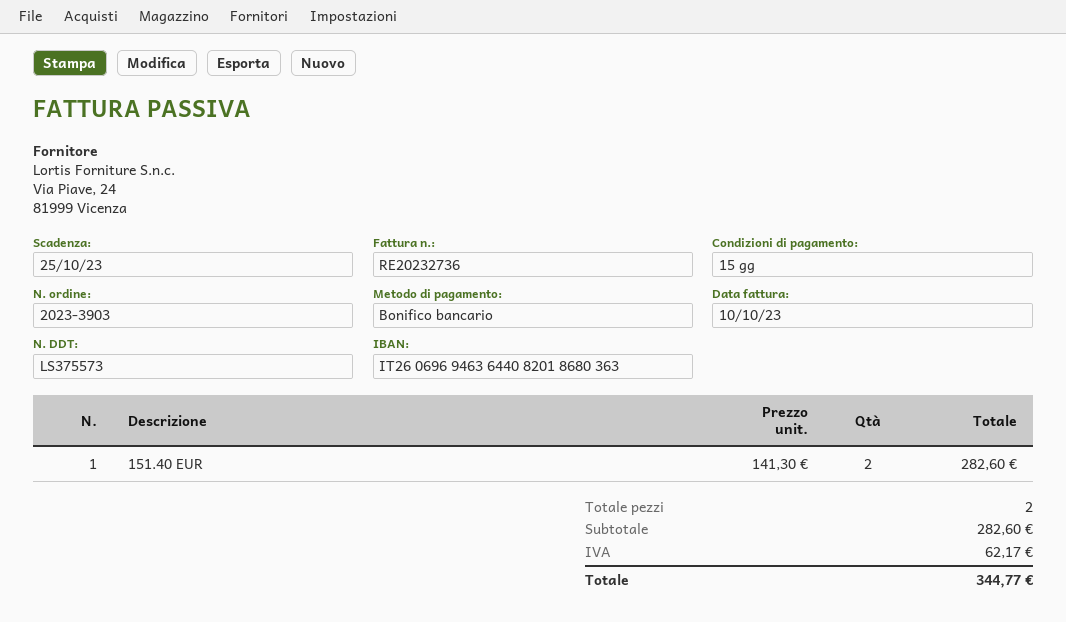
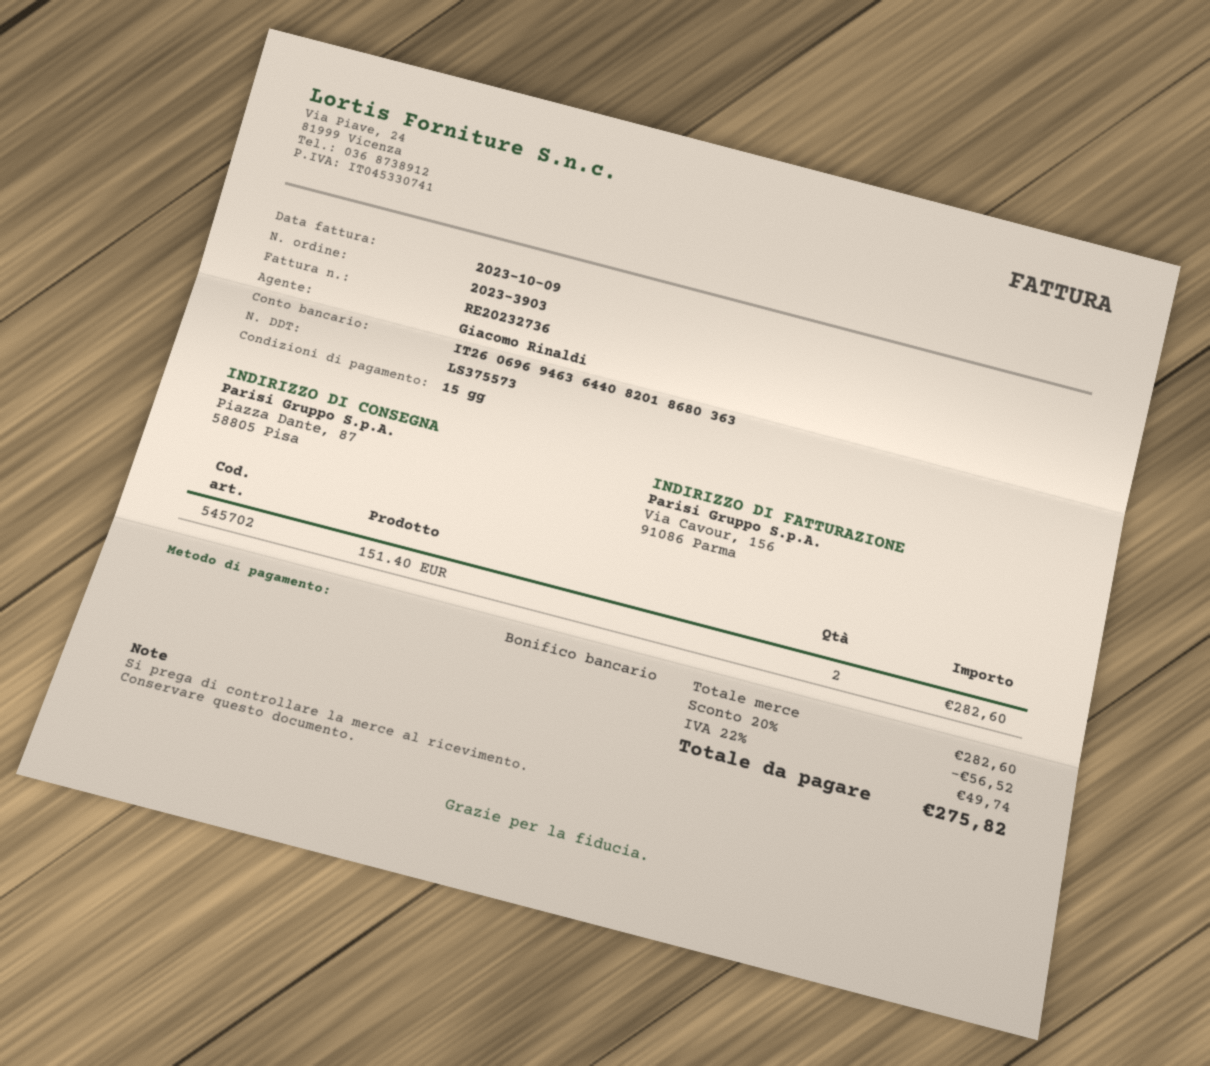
invoice date: 2023-10-10 -> 2023-10-09
discount: none -> 20% = 56.52
tax: 62.17 -> 49.74
total: 344.77 -> 275.82

